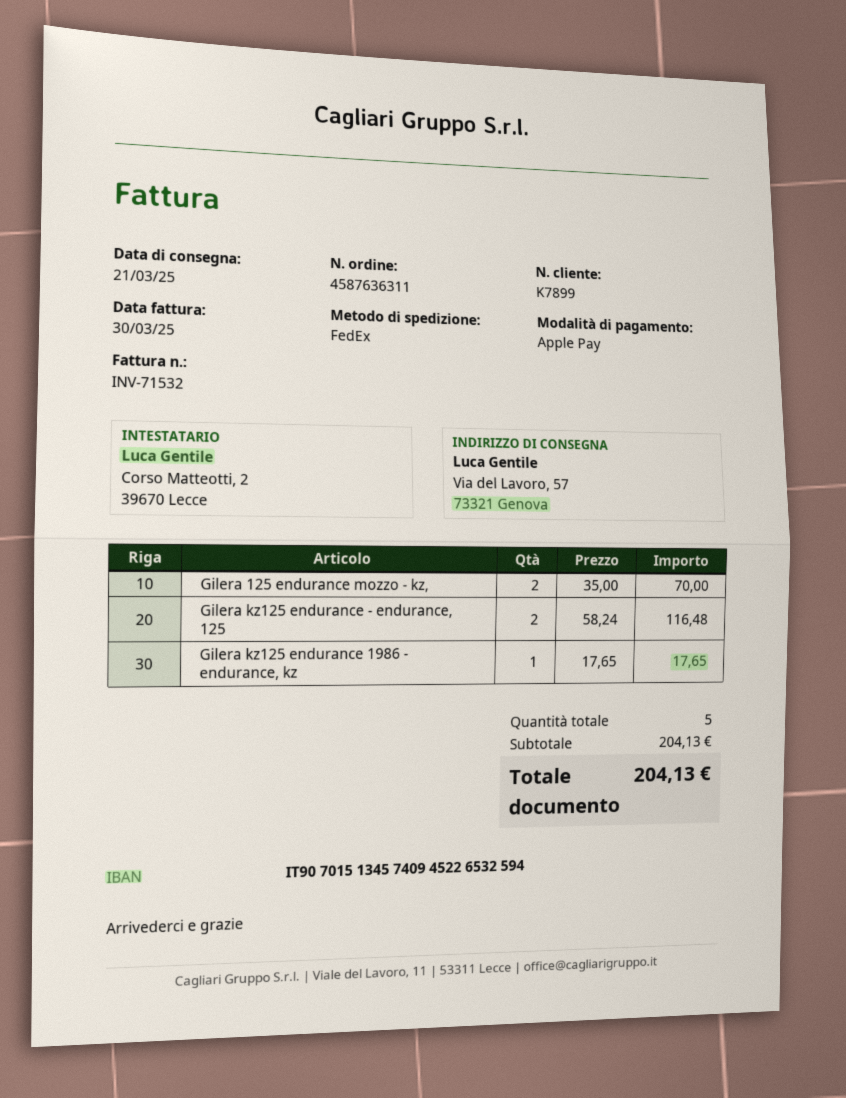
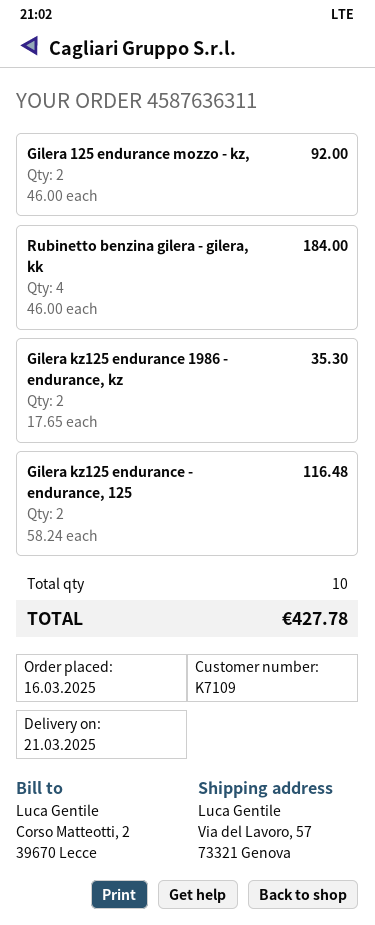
customer number: K7899 -> K7109
Gilera 125 endurance mozzo - kz,: 2 x 35.00 = 70.00 -> 2 x 46.00 = 92.00
Gilera kz125 endurance 1986 - endurance, kz: 1 x 17.65 = 17.65 -> 2 x 17.65 = 35.30
Rubinetto benzina gilera - gilera, kk: none -> 4 x 46.00 = 184.00
total quantity: 5 -> 10
total: 204.13 -> 427.78

